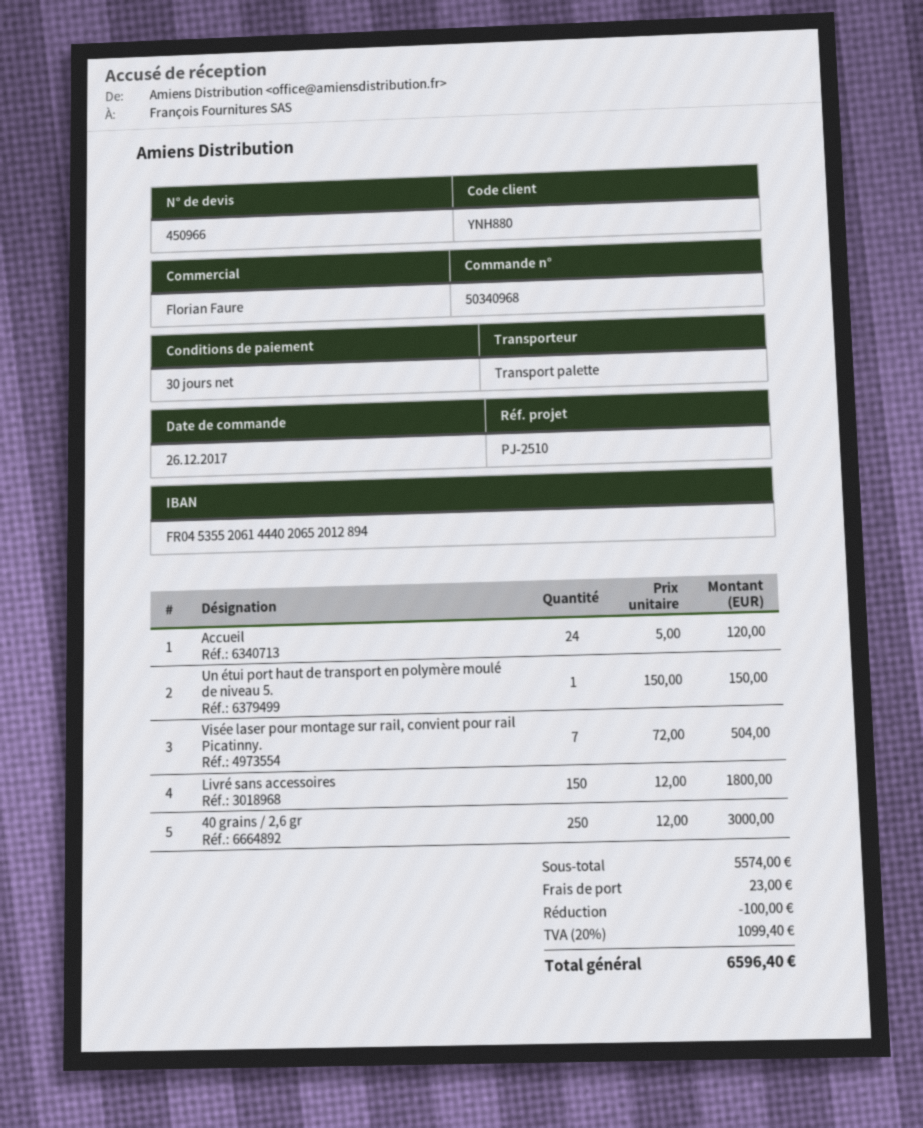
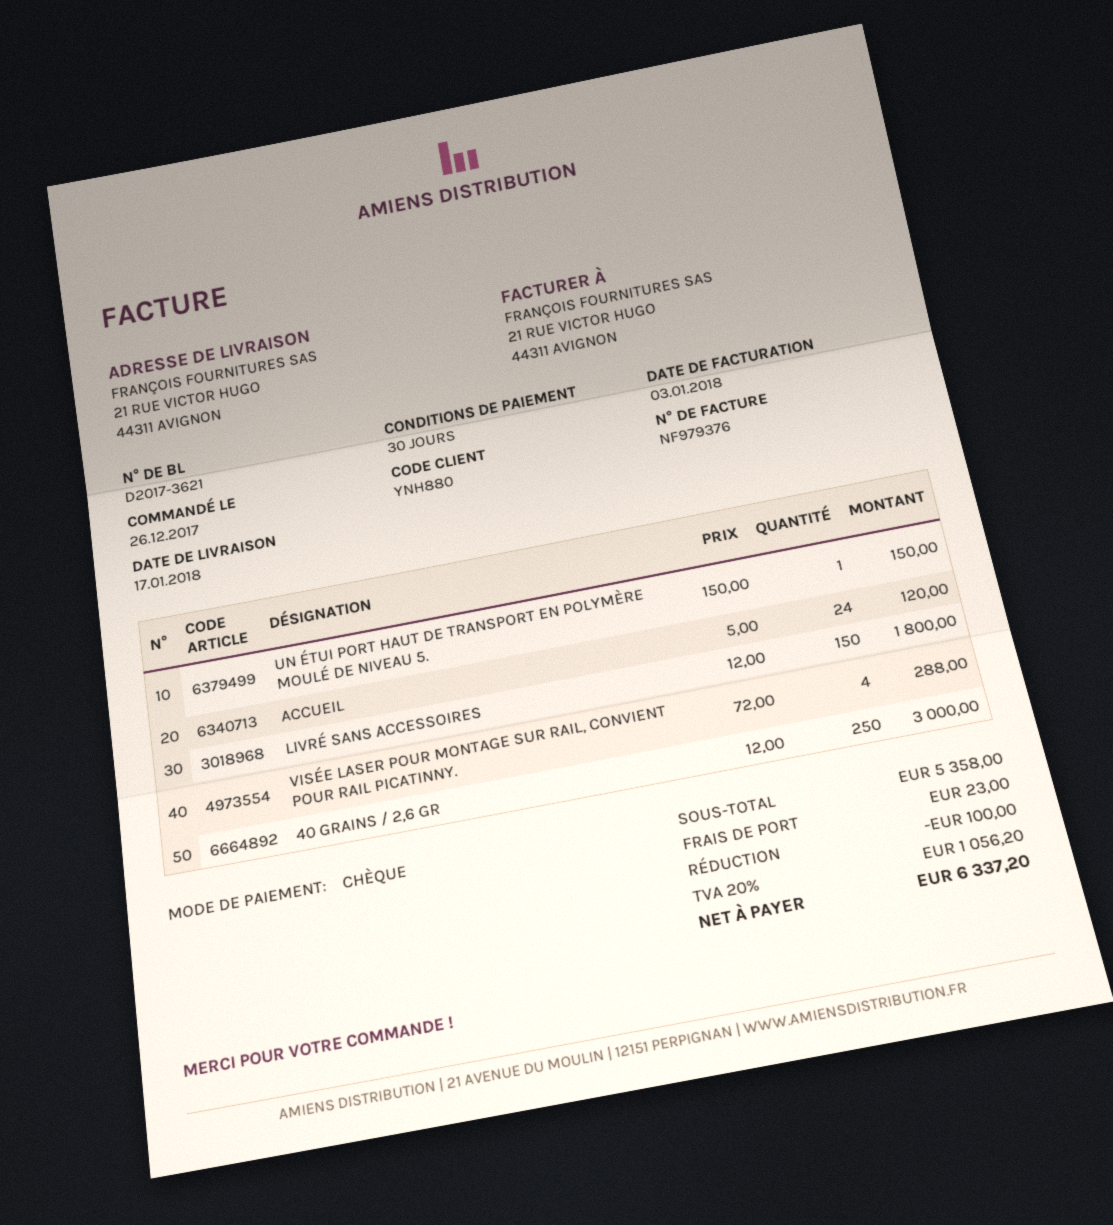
Visée laser pour montage sur rail, convient pour rail Picatinny.: 7 x 72.00 = 504.00 -> 4 x 72.00 = 288.00
subtotal: 5574.00 -> 5358.00
tax: 20% = 1099.40 -> 20% = 1056.20
total: 6596.40 -> 6337.20

